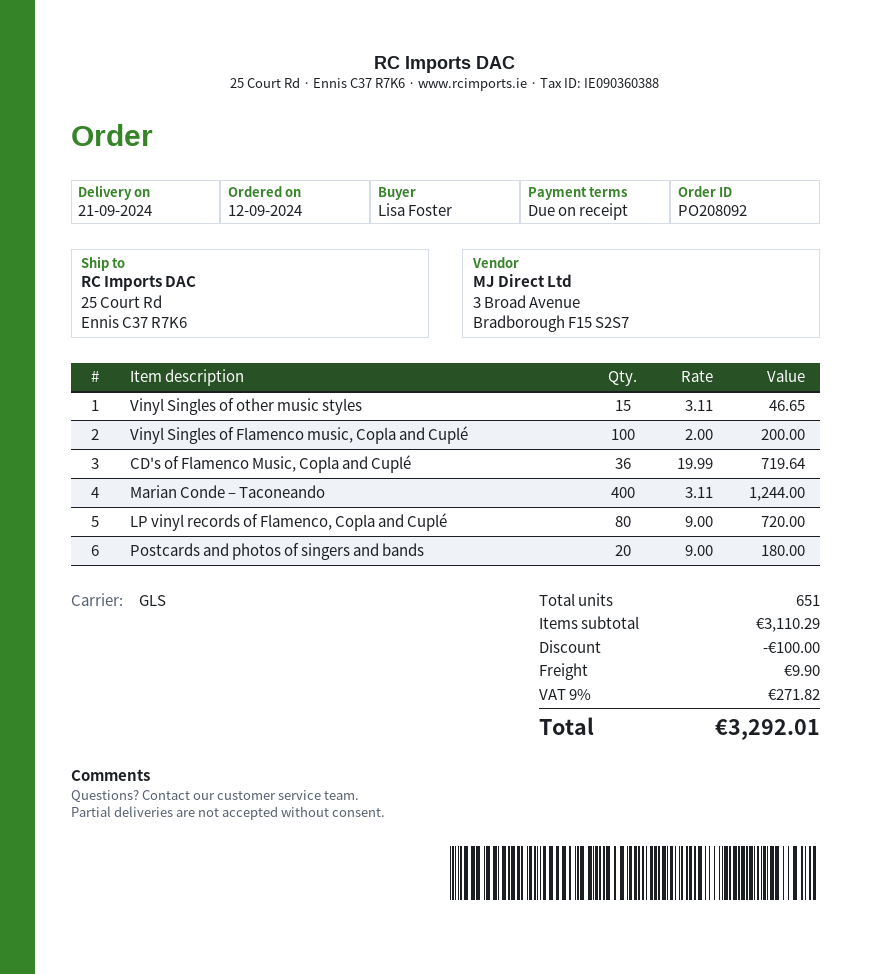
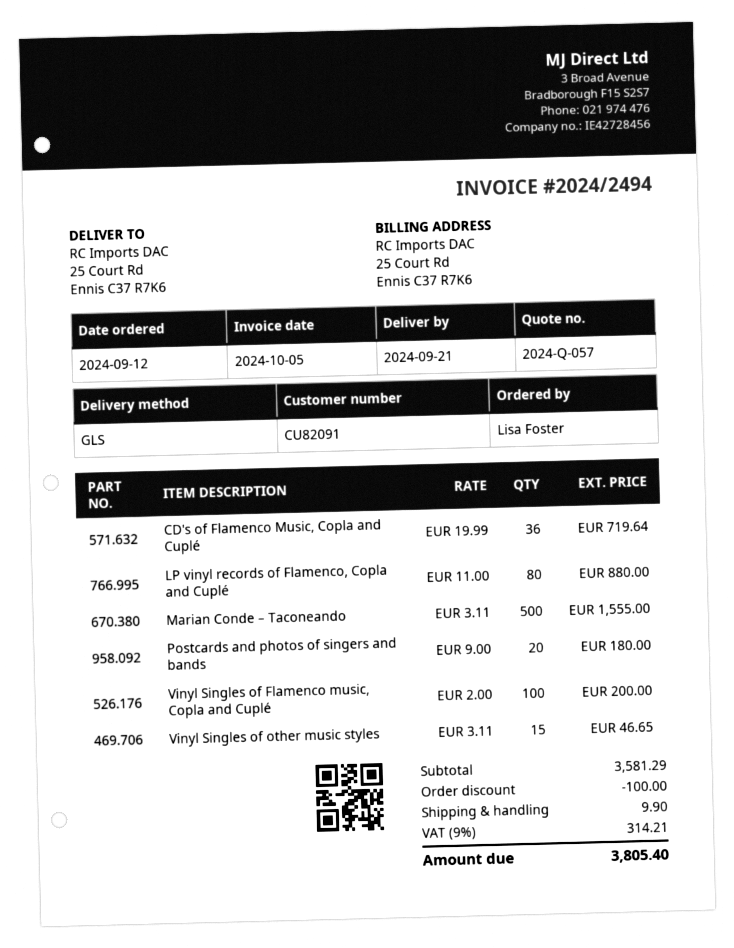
Marian Conde – Taconeando: 400 x 3.11 = 1244.00 -> 500 x 3.11 = 1555.00
LP vinyl records of Flamenco, Copla and Cuplé: 80 x 9.00 = 720.00 -> 80 x 11.00 = 880.00
subtotal: 3110.29 -> 3581.29
tax: 9% = 271.82 -> 9% = 314.21
total: 3292.01 -> 3805.40

